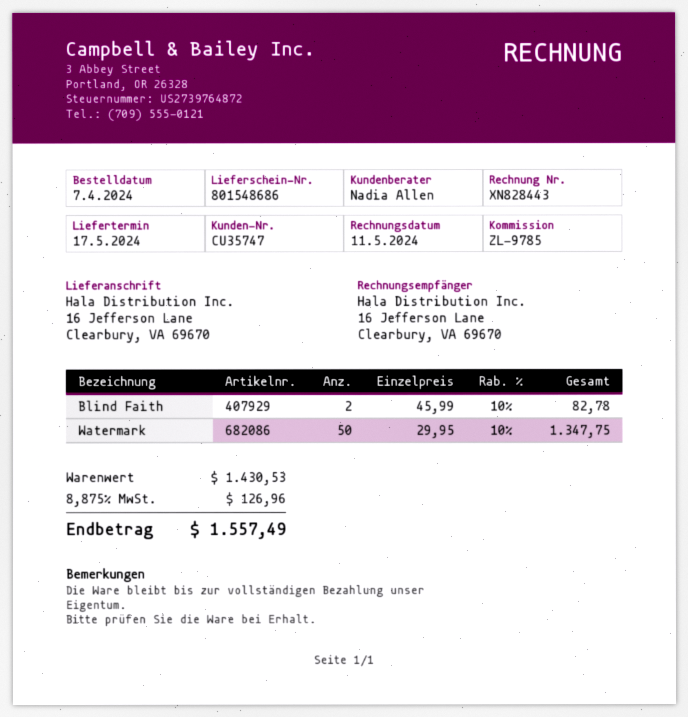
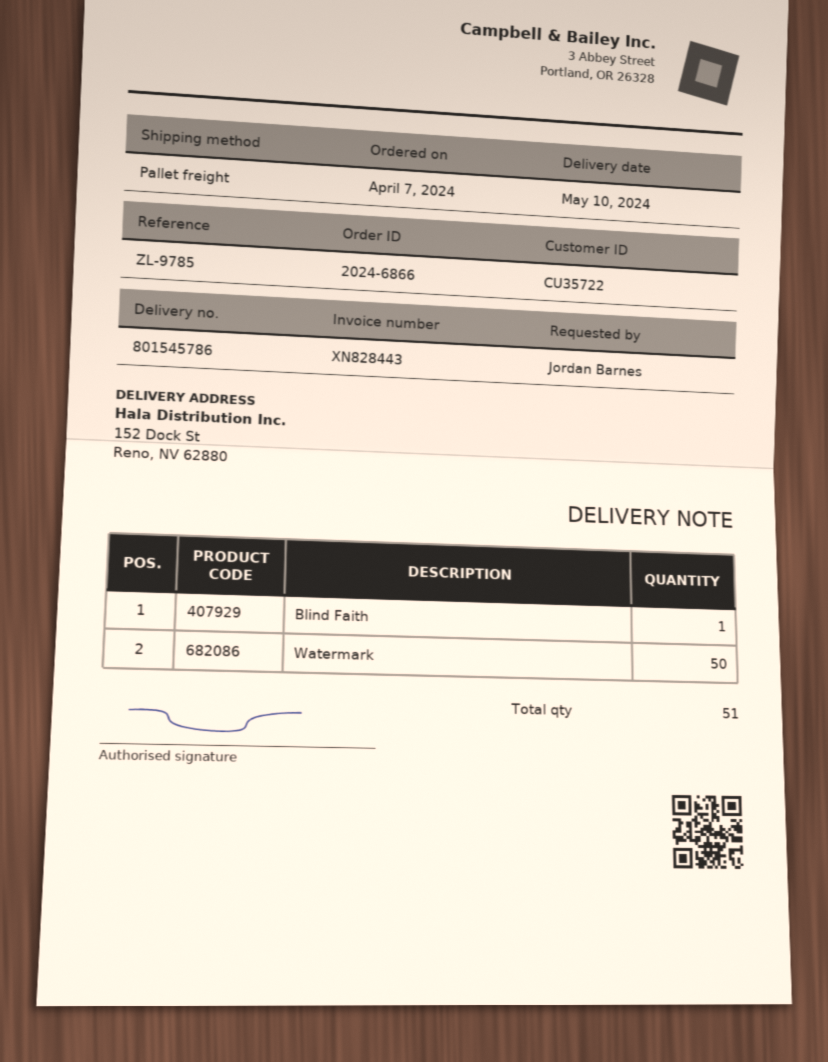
delivery note number: 801548686 -> 801545786
delivery date: 2024-05-17 -> 2024-05-10
customer number: CU35747 -> CU35722
ship to: 16 Jefferson Lane, Clearbury, VA 69670 -> 152 Dock St, Reno, NV 62880
Blind Faith: 2 -> 1

